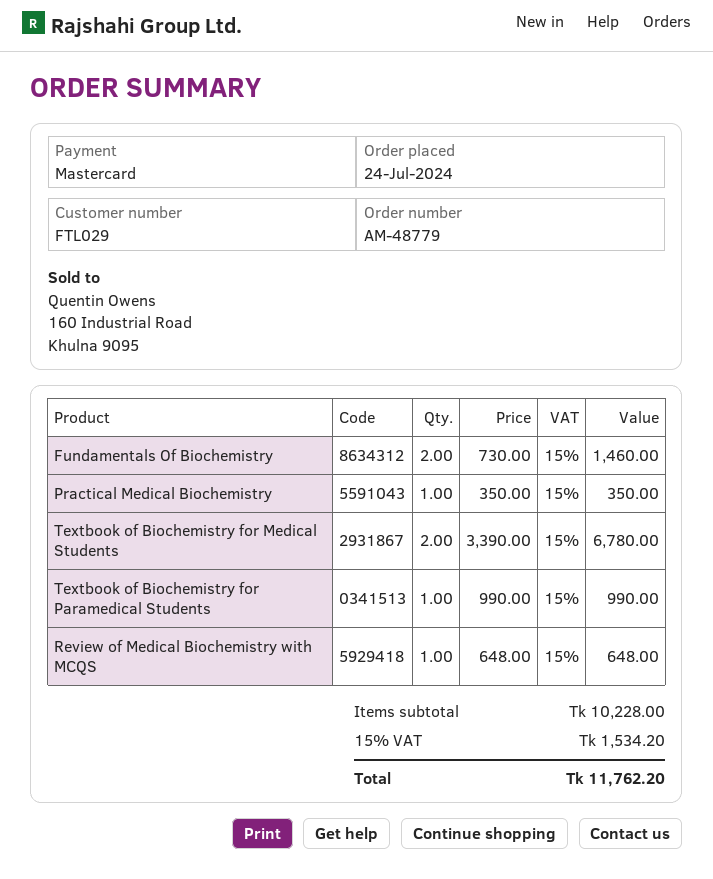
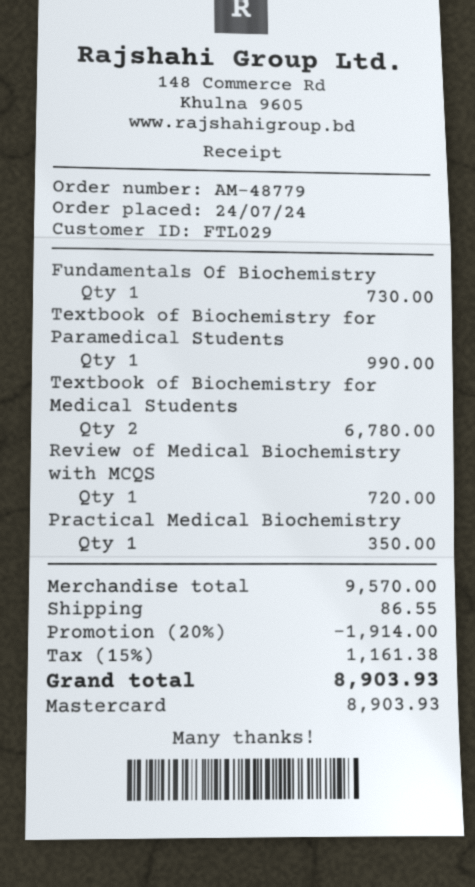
Fundamentals Of Biochemistry: 2 for 1460.00 -> 1 for 730.00
Review of Medical Biochemistry with MCQS: 1 for 648.00 -> 1 for 720.00
subtotal: 10228.00 -> 9570.00
discount: none -> 20% = 1914.00
shipping: none -> 86.55
tax: 15% = 1534.20 -> 15% = 1161.38
total: 11762.20 -> 8903.93

